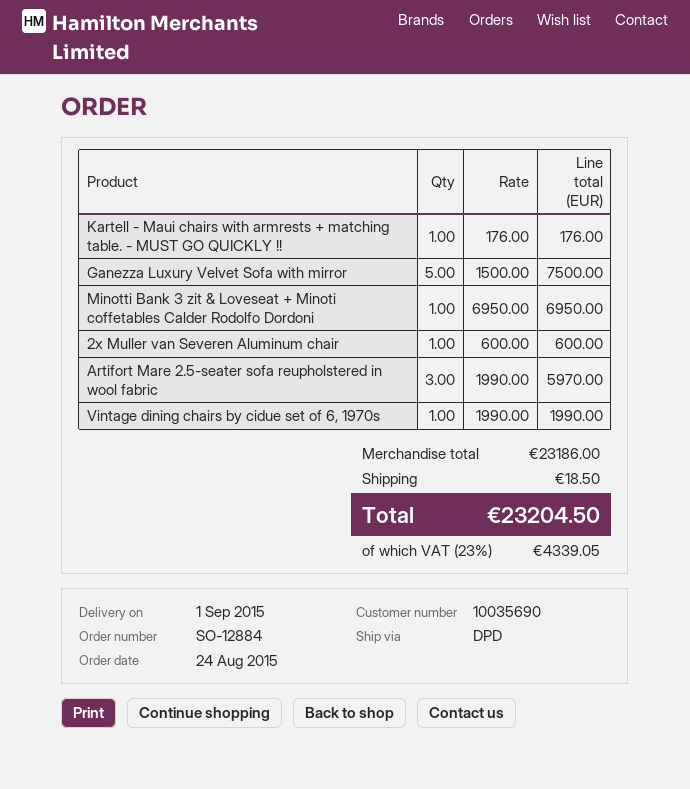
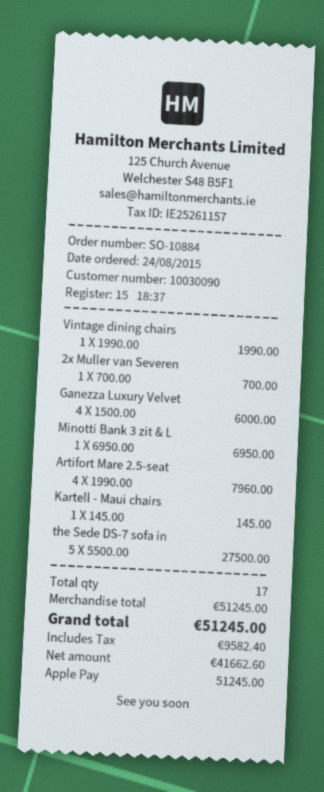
order number: SO-12884 -> SO-10884
customer number: 10035690 -> 10030090
Kartell - Maui chairs with armrests + matching table. - MUST GO QUICKLY !!: 1 x 176.00 = 176.00 -> 1 x 145.00 = 145.00
Ganezza Luxury Velvet Sofa with mirror: 5 x 1500.00 = 7500.00 -> 4 x 1500.00 = 6000.00
2x Muller van Severen Aluminum chair: 1 x 600.00 = 600.00 -> 1 x 700.00 = 700.00
Artifort Mare 2.5-seater sofa reupholstered in wool fabric: 3 x 1990.00 = 5970.00 -> 4 x 1990.00 = 7960.00
the Sede DS-7 sofa in: none -> 5 x 5500.00 = 27500.00
subtotal: 23186.00 -> 51245.00
shipping: 18.50 -> none
tax: 4339.05 -> 9582.40
total: 23204.50 -> 51245.00

